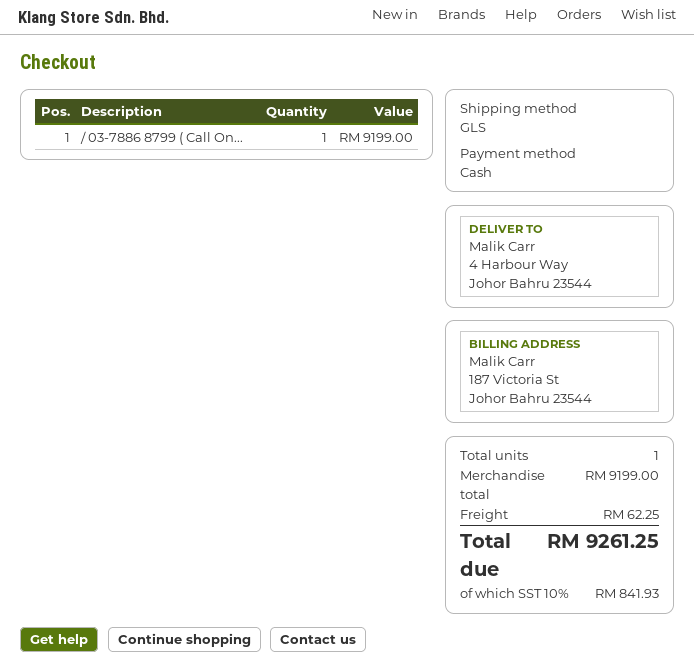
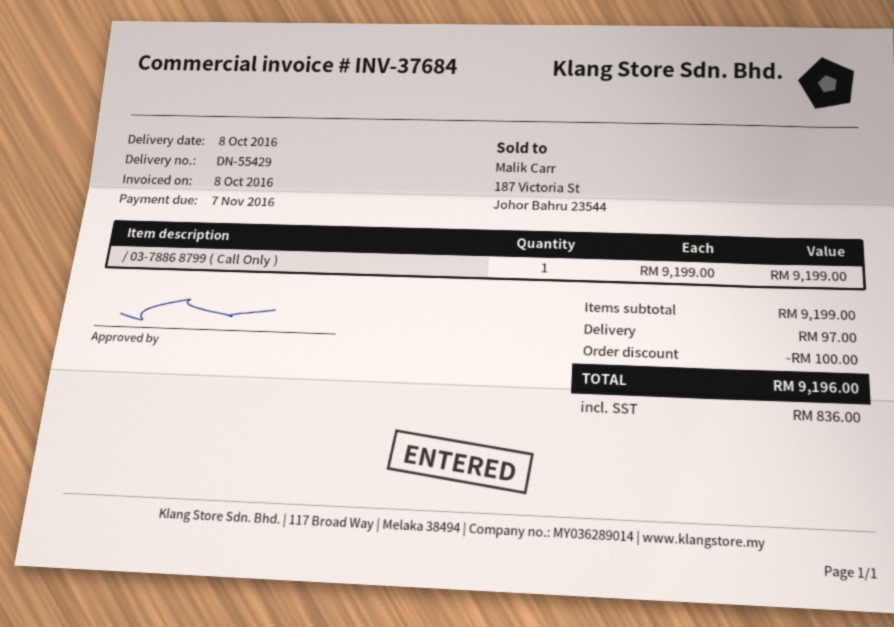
discount: none -> 100.00
shipping: 62.25 -> 97.00
tax: 841.93 -> 836.00
total: 9261.25 -> 9196.00

